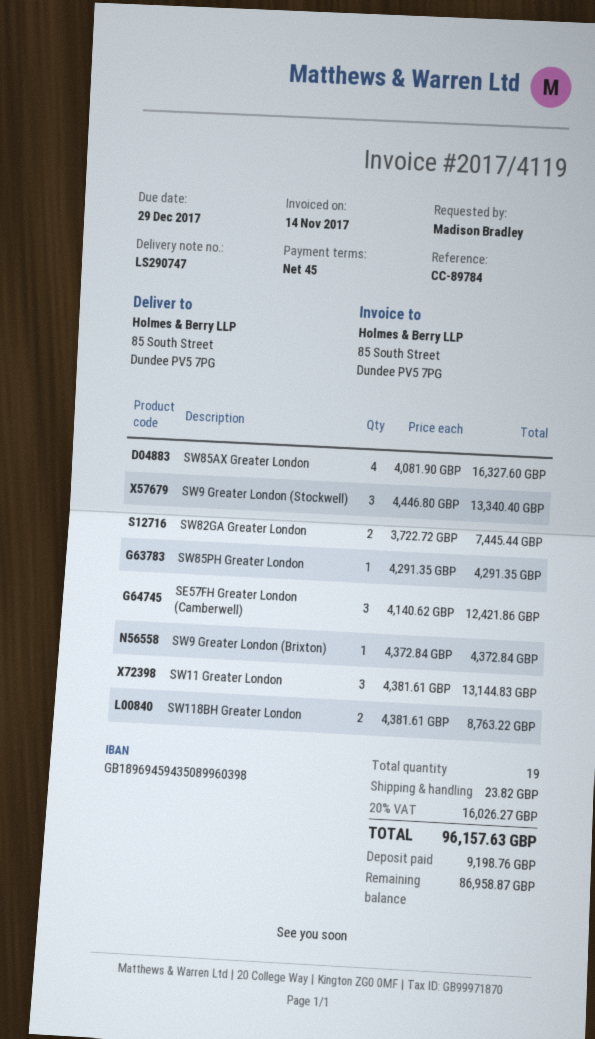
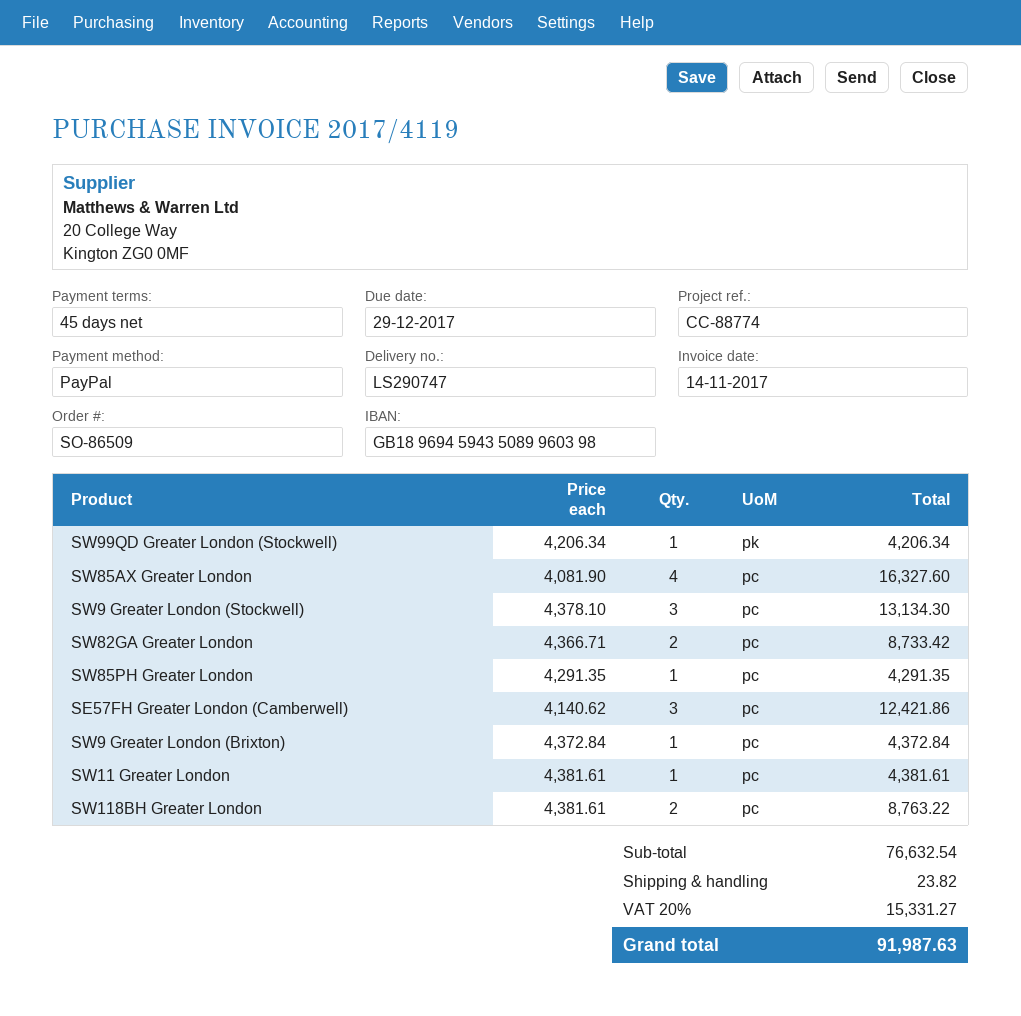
reference: CC-89784 -> CC-88774
SW9 Greater London (Stockwell): 3 x 4446.80 = 13340.40 -> 3 x 4378.10 = 13134.30
SW82GA Greater London: 2 x 3722.72 = 7445.44 -> 2 x 4366.71 = 8733.42
SW11 Greater London: 3 x 4381.61 = 13144.83 -> 1 x 4381.61 = 4381.61
SW99QD Greater London (Stockwell): none -> 1 x 4206.34 = 4206.34
tax: 20% = 16026.27 -> 20% = 15331.27
total: 96157.63 -> 91987.63

